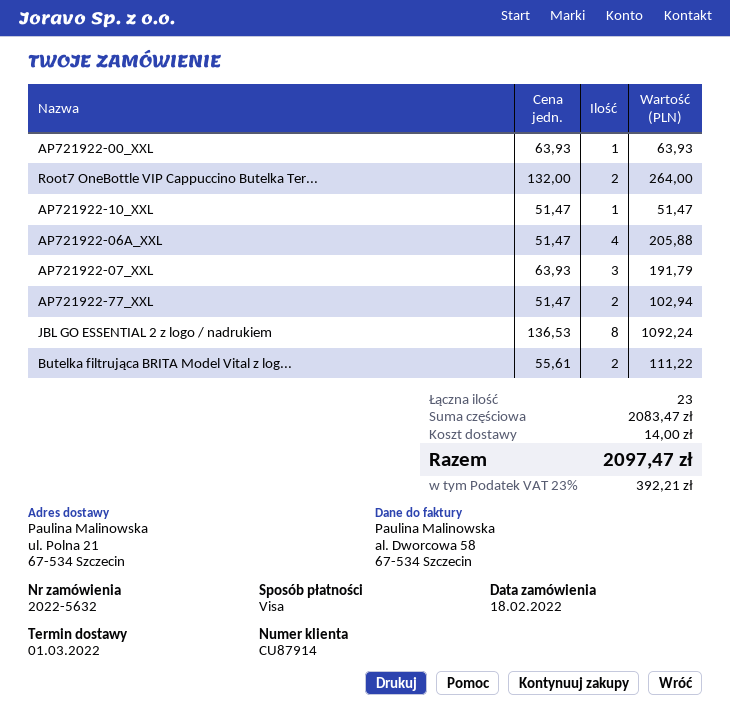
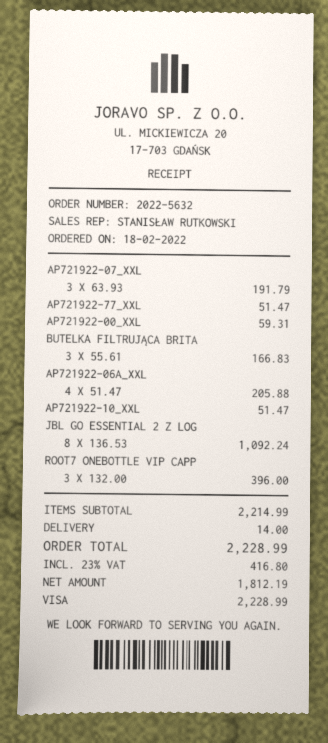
AP721922-00_XXL: 1 x 63.93 = 63.93 -> 1 x 59.31 = 59.31
Root7 OneBottle VIP Cappuccino Butelka Ter...: 2 x 132.00 = 264.00 -> 3 x 132.00 = 396.00
AP721922-77_XXL: 2 x 51.47 = 102.94 -> 1 x 51.47 = 51.47
Butelka filtrująca BRITA Model Vital z log...: 2 x 55.61 = 111.22 -> 3 x 55.61 = 166.83
subtotal: 2083.47 -> 2214.99
tax: 23% = 392.21 -> 23% = 416.80
total: 2097.47 -> 2228.99

